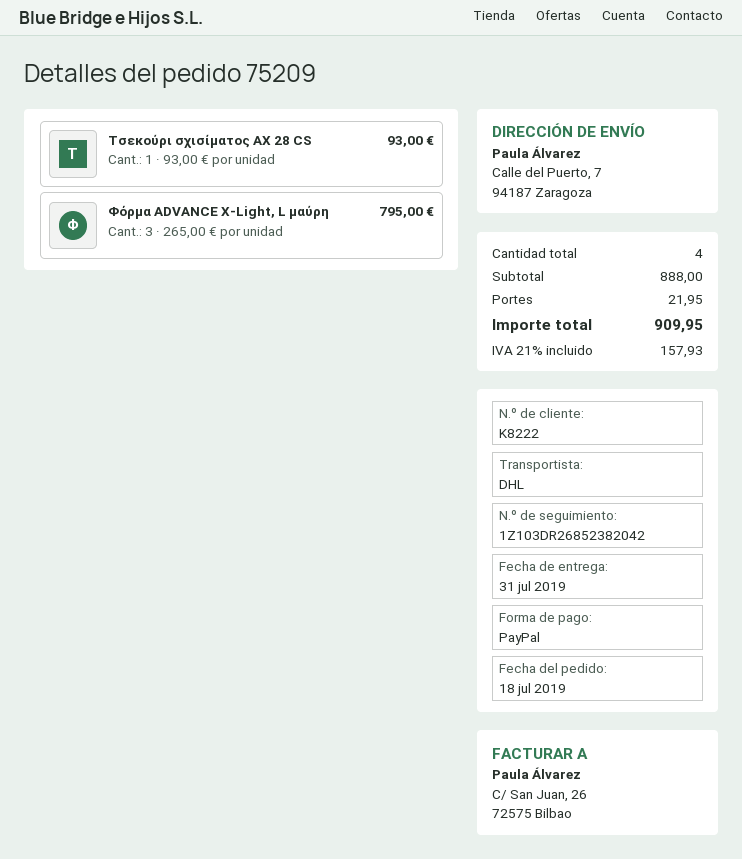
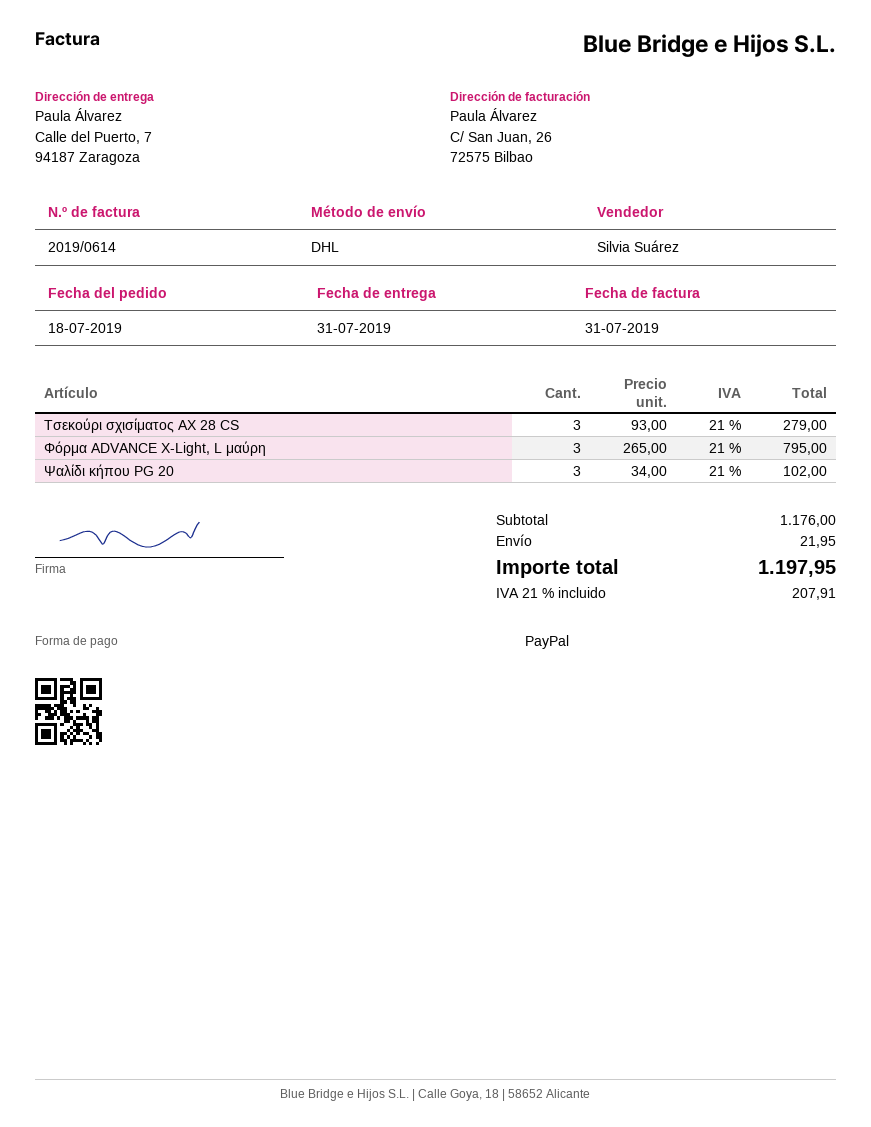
Τσεκούρι σχισίματος AX 28 CS: 1 x 93.00 = 93.00 -> 3 x 93.00 = 279.00
Ψαλίδι κήπου PG 20: none -> 3 x 34.00 = 102.00
subtotal: 888.00 -> 1176.00
tax: 21% = 157.93 -> 21% = 207.91
total: 909.95 -> 1197.95

